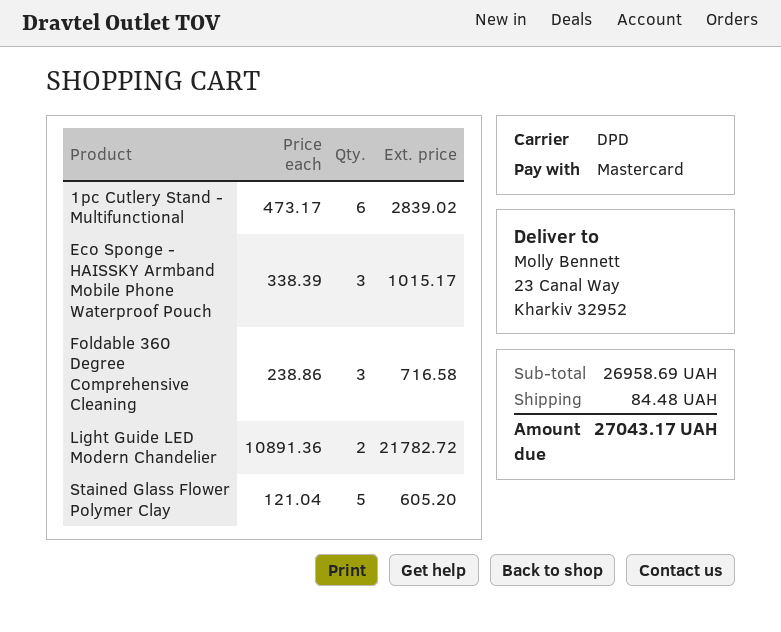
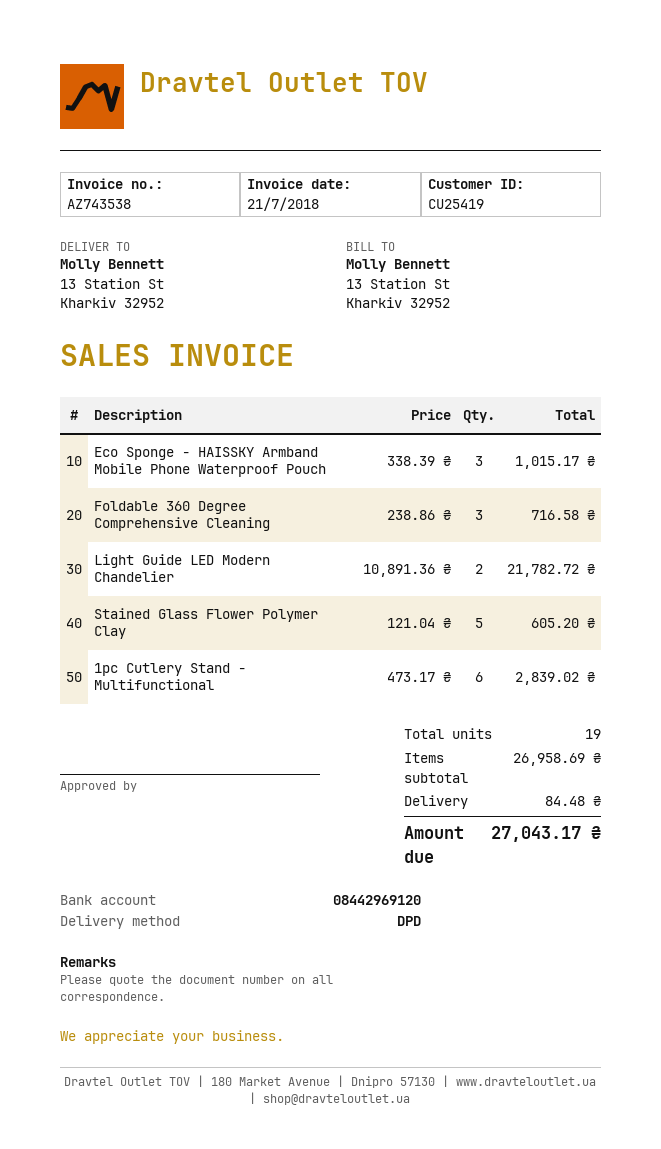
ship to: 23 Canal Way, Kharkiv 32952 -> 13 Station St, Kharkiv 32952

